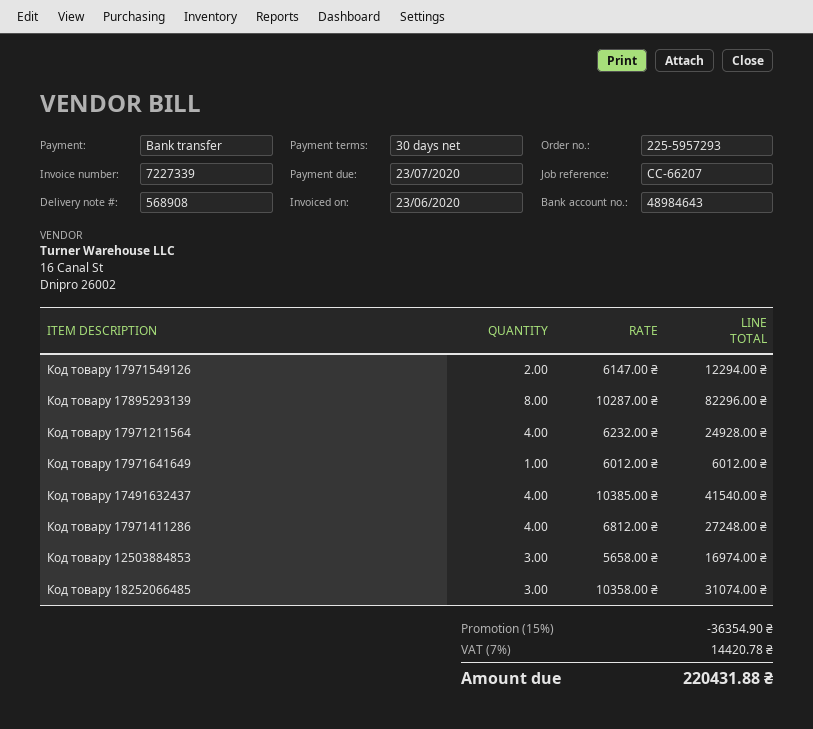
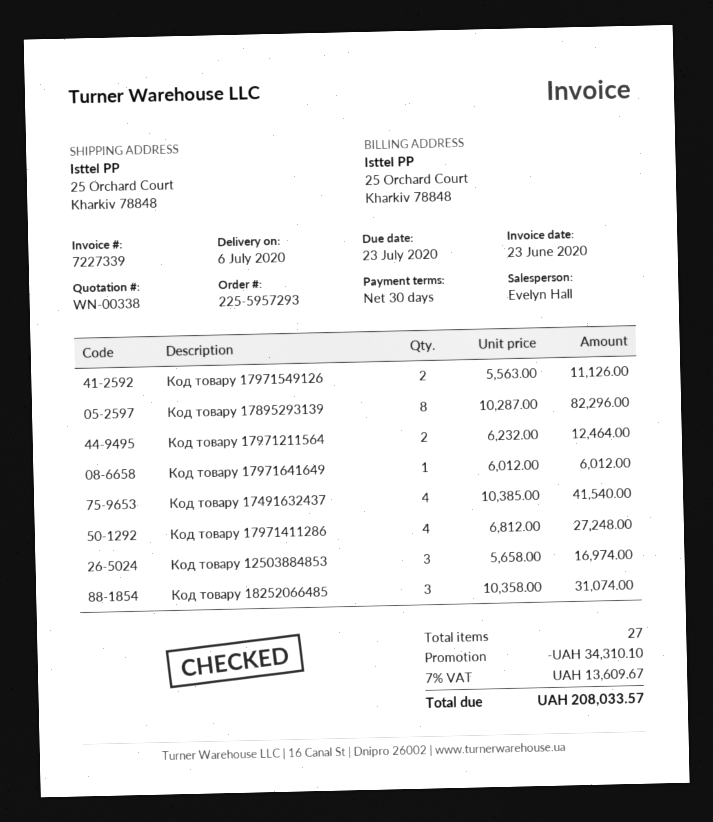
Код товару 17971549126: 2 x 6147.00 = 12294.00 -> 2 x 5563.00 = 11126.00
Код товару 17971211564: 4 x 6232.00 = 24928.00 -> 2 x 6232.00 = 12464.00
discount: 36354.90 -> 34310.10
tax: 7% = 14420.78 -> 7% = 13609.67
total: 220431.88 -> 208033.57

